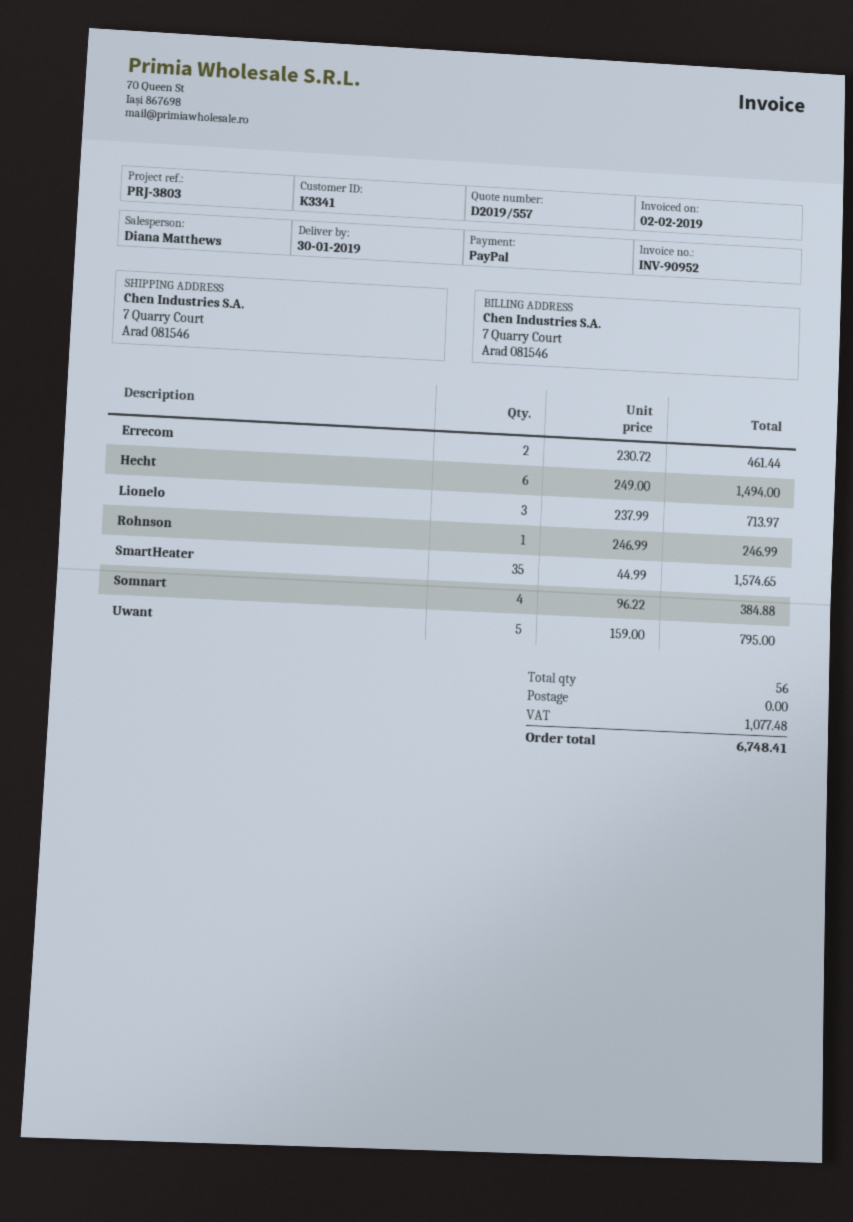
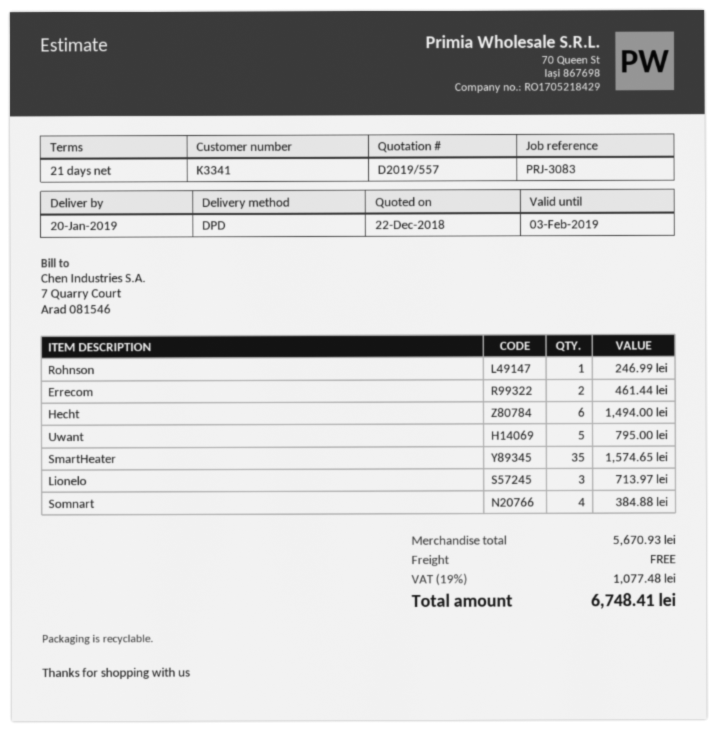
delivery date: 2019-01-30 -> 2019-01-20
reference: PRJ-3803 -> PRJ-3083

